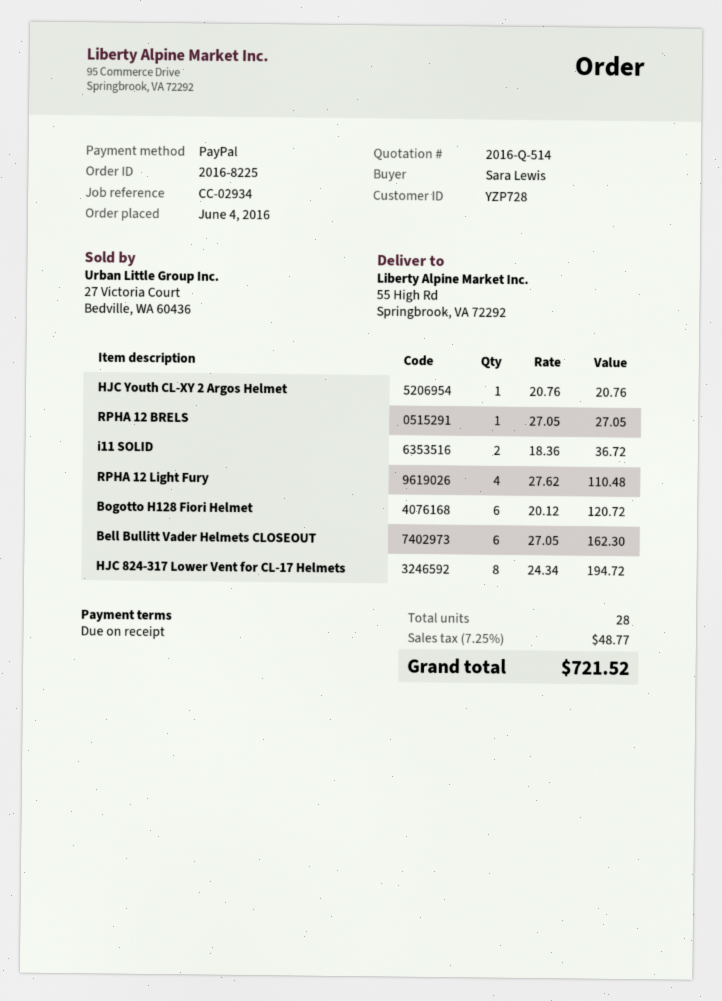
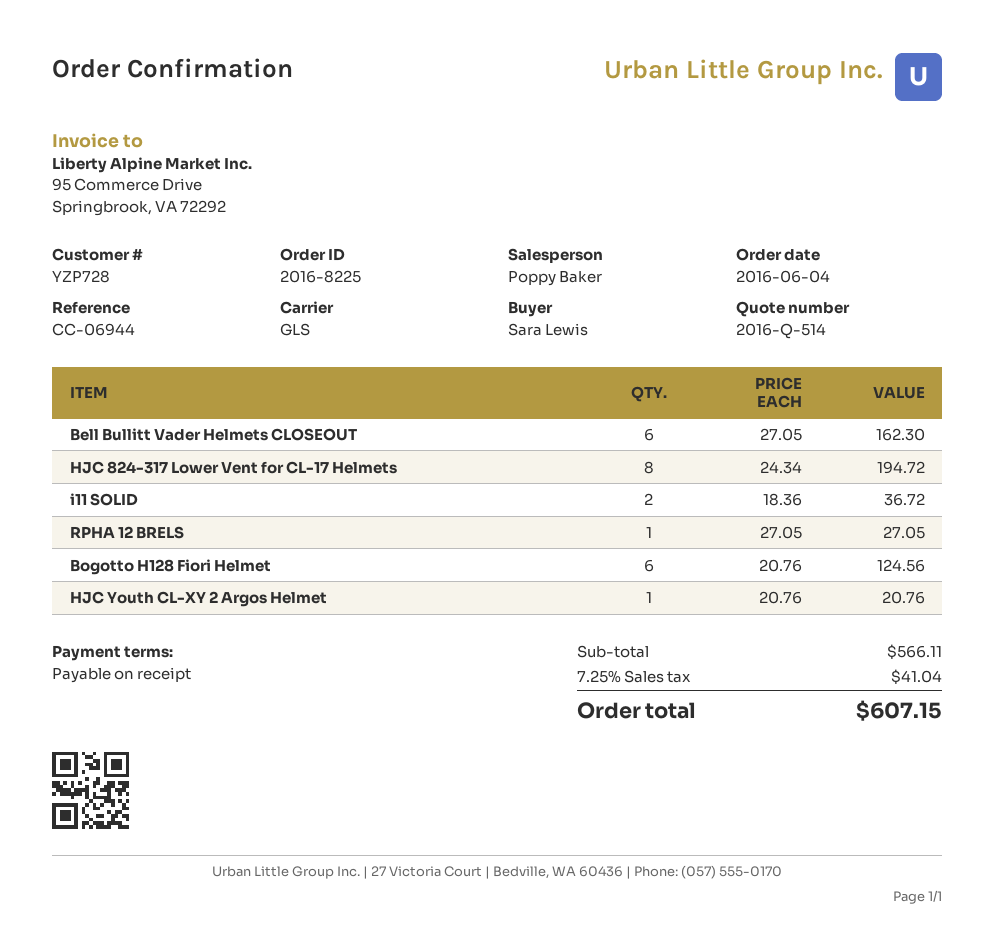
reference: CC-02934 -> CC-06944
RPHA 12 Light Fury: 4 x 27.62 = 110.48 -> none
Bogotto H128 Fiori Helmet: 6 x 20.12 = 120.72 -> 6 x 20.76 = 124.56
tax: 7.25% = 48.77 -> 7.25% = 41.04
total: 721.52 -> 607.15

